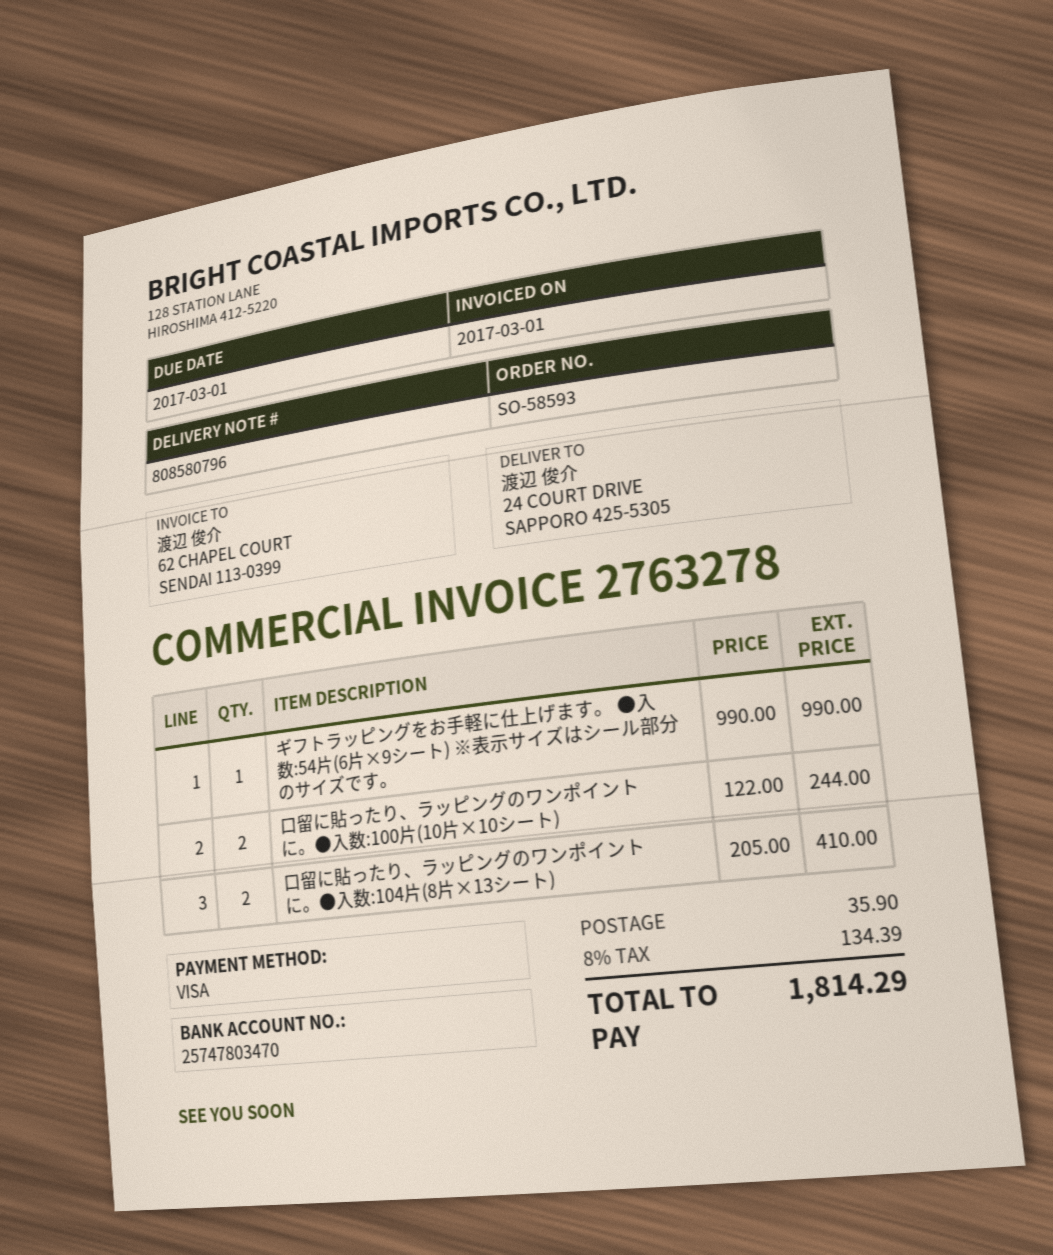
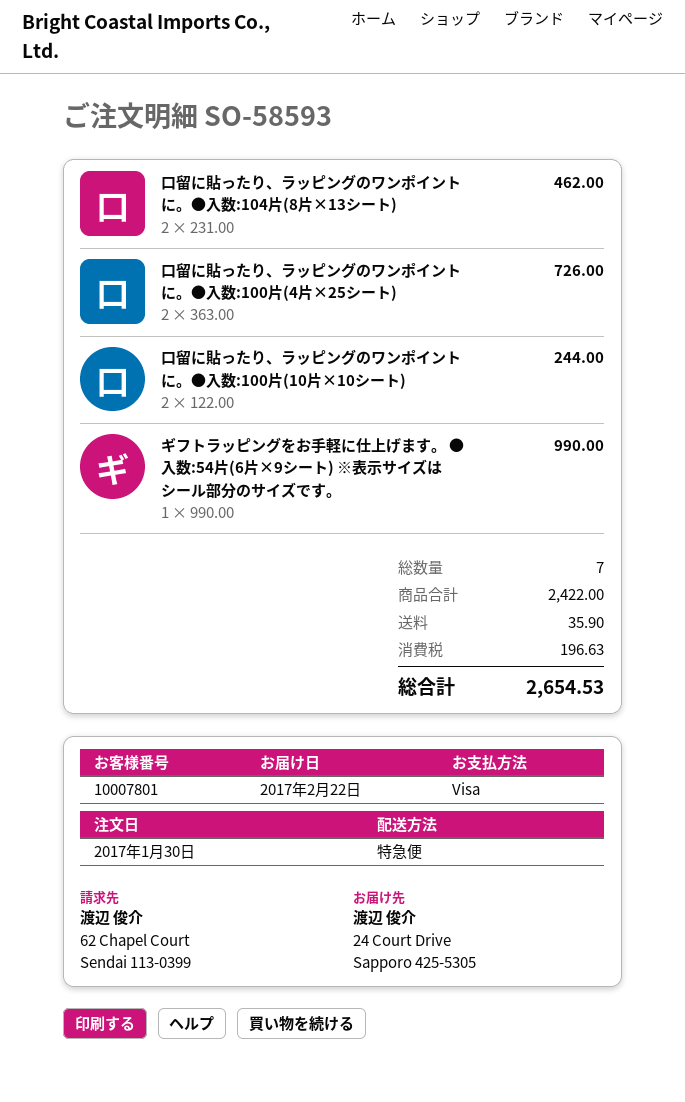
口留に貼ったり、ラッピングのワンポイントに。●入数:104片(8片×13シート): 2 x 205.00 = 410.00 -> 2 x 231.00 = 462.00
口留に貼ったり、ラッピングのワンポイントに。●入数:100片(4片×25シート): none -> 2 x 363.00 = 726.00
tax: 134.39 -> 196.63
total: 1814.29 -> 2654.53

